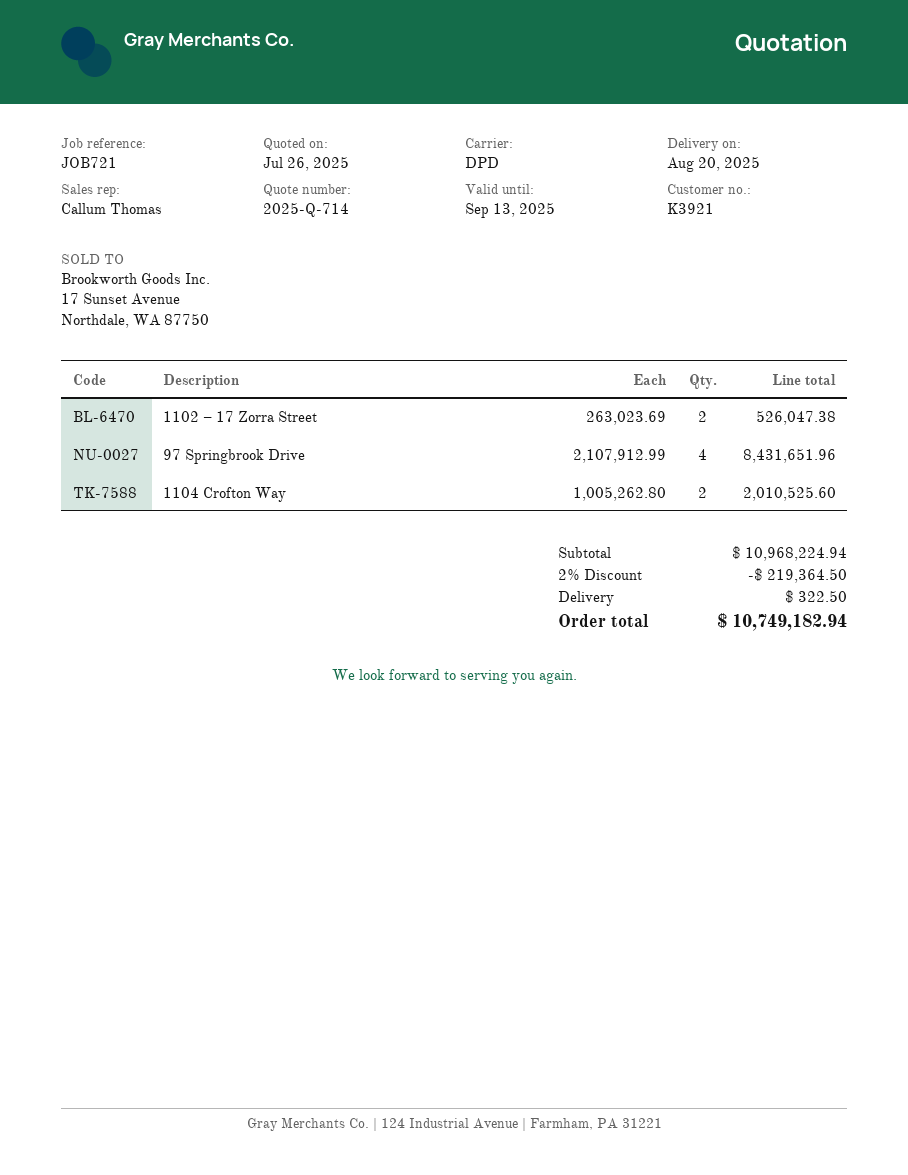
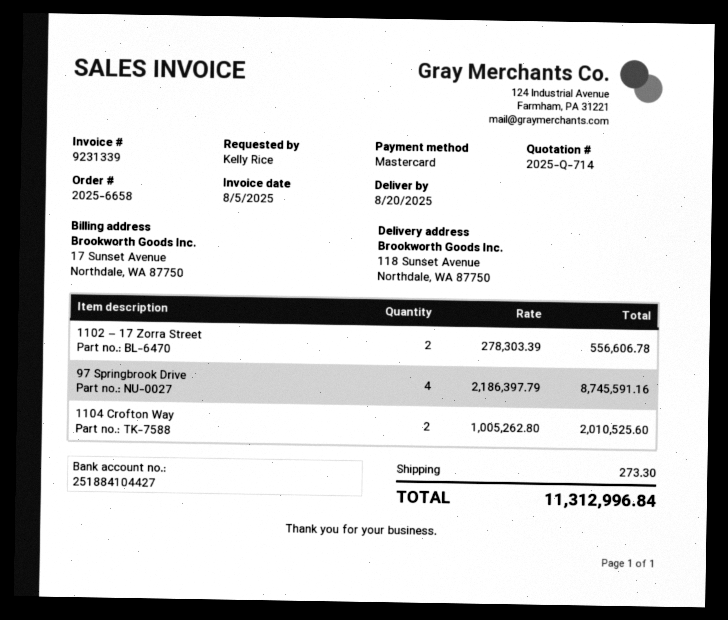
1102 – 17 Zorra Street: 2 x 263023.69 = 526047.38 -> 2 x 278303.39 = 556606.78
97 Springbrook Drive: 4 x 2107912.99 = 8431651.96 -> 4 x 2186397.79 = 8745591.16
discount: 2% = 219364.50 -> none
shipping: 322.50 -> 273.30
total: 10749182.94 -> 11312996.84

